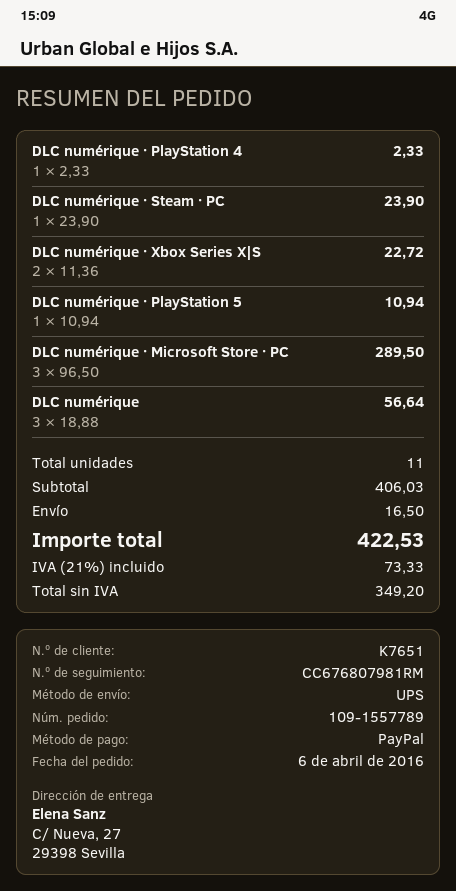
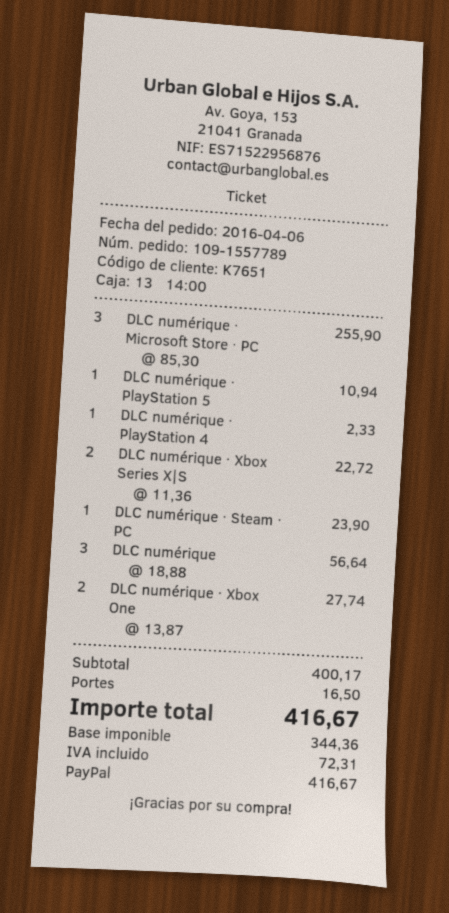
DLC numérique · Microsoft Store · PC: 3 x 96.50 = 289.50 -> 3 x 85.30 = 255.90
DLC numérique · Xbox One: none -> 2 x 13.87 = 27.74
subtotal: 406.03 -> 400.17
net: 349.20 -> 344.36
tax: 73.33 -> 72.31
total: 422.53 -> 416.67

